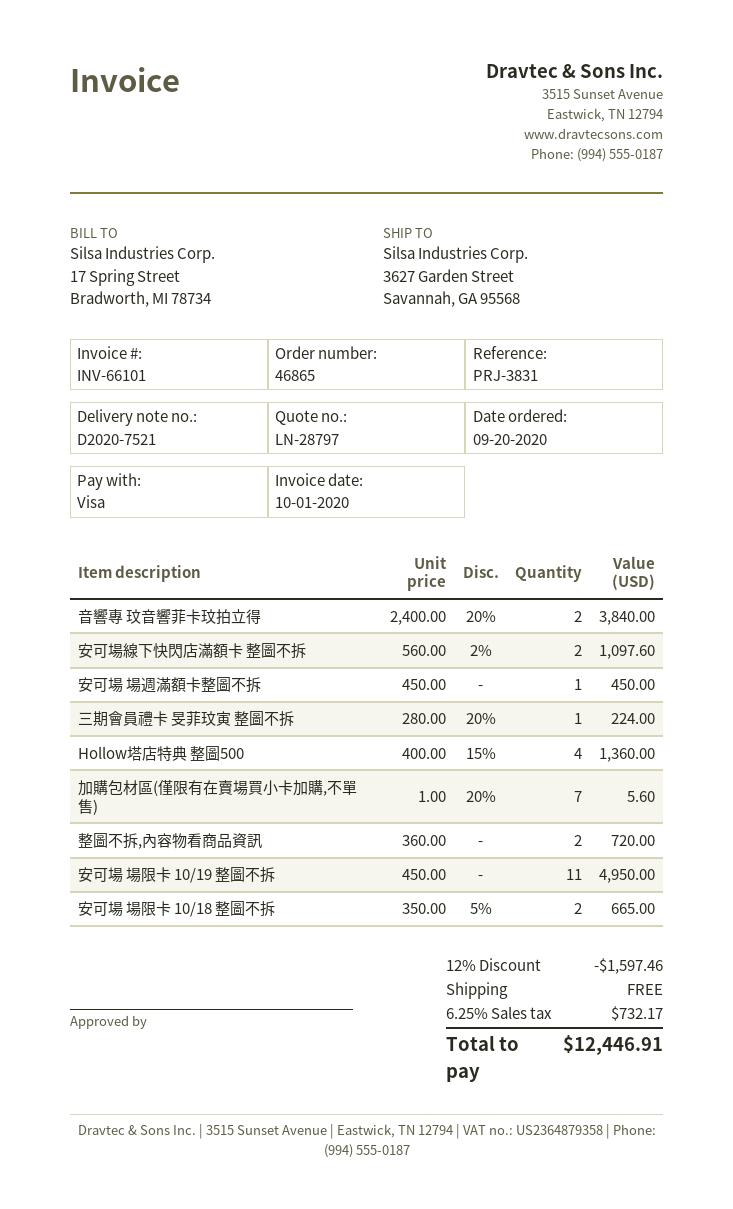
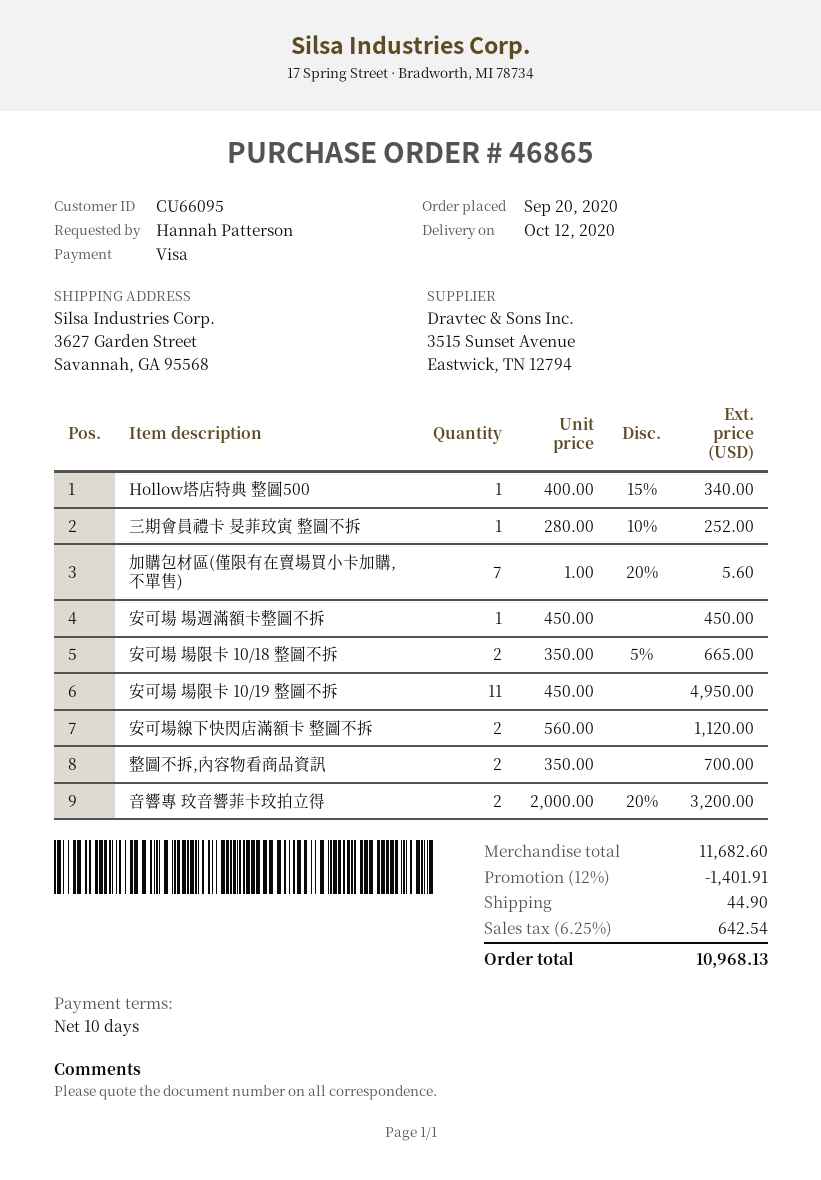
音響專 玟音響菲卡玟拍立得: 2 x 2400.00 - 20% = 3840.00 -> 2 x 2000.00 - 20% = 3200.00
安可場線下快閃店滿額卡 整圖不拆: 2 x 560.00 - 2% = 1097.60 -> 2 x 560.00 = 1120.00
三期會員禮卡 旻菲玟寅 整圖不拆: 1 x 280.00 - 20% = 224.00 -> 1 x 280.00 - 10% = 252.00
Hollow塔店特典 整圖500: 4 x 400.00 - 15% = 1360.00 -> 1 x 400.00 - 15% = 340.00
整圖不拆,內容物看商品資訊: 2 x 360.00 = 720.00 -> 2 x 350.00 = 700.00
discount: 12% = 1597.46 -> 12% = 1401.91
shipping: 0.00 -> 44.90
tax: 6.25% = 732.17 -> 6.25% = 642.54
total: 12446.91 -> 10968.13

